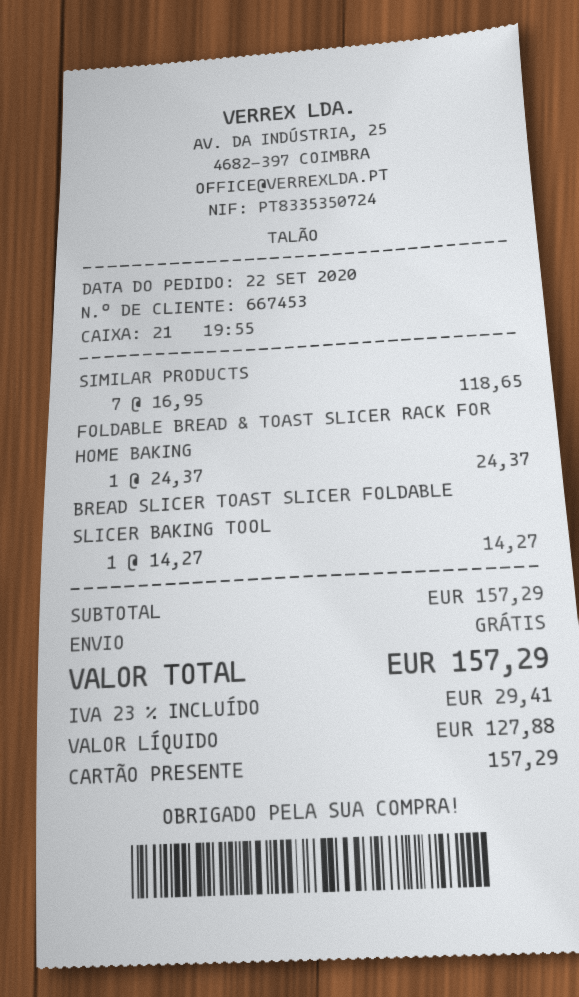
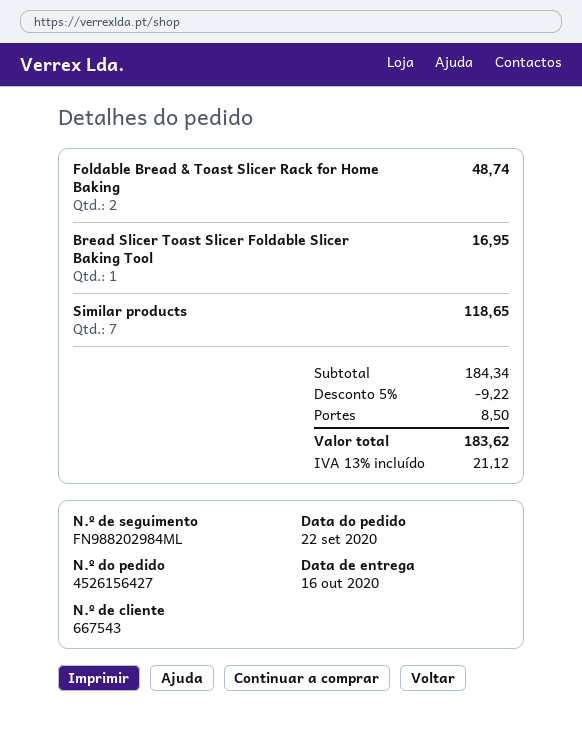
customer number: 667453 -> 667543
FOLDABLE BREAD & TOAST SLICER RACK FOR HOME BAKING: 1 for 24.37 -> 2 for 48.74
BREAD SLICER TOAST SLICER FOLDABLE SLICER BAKING TOOL: 1 for 14.27 -> 1 for 16.95
subtotal: 157.29 -> 184.34
discount: none -> 5% = 9.22
shipping: 0.00 -> 8.50
tax: 23% = 29.41 -> 13% = 21.12
total: 157.29 -> 183.62

